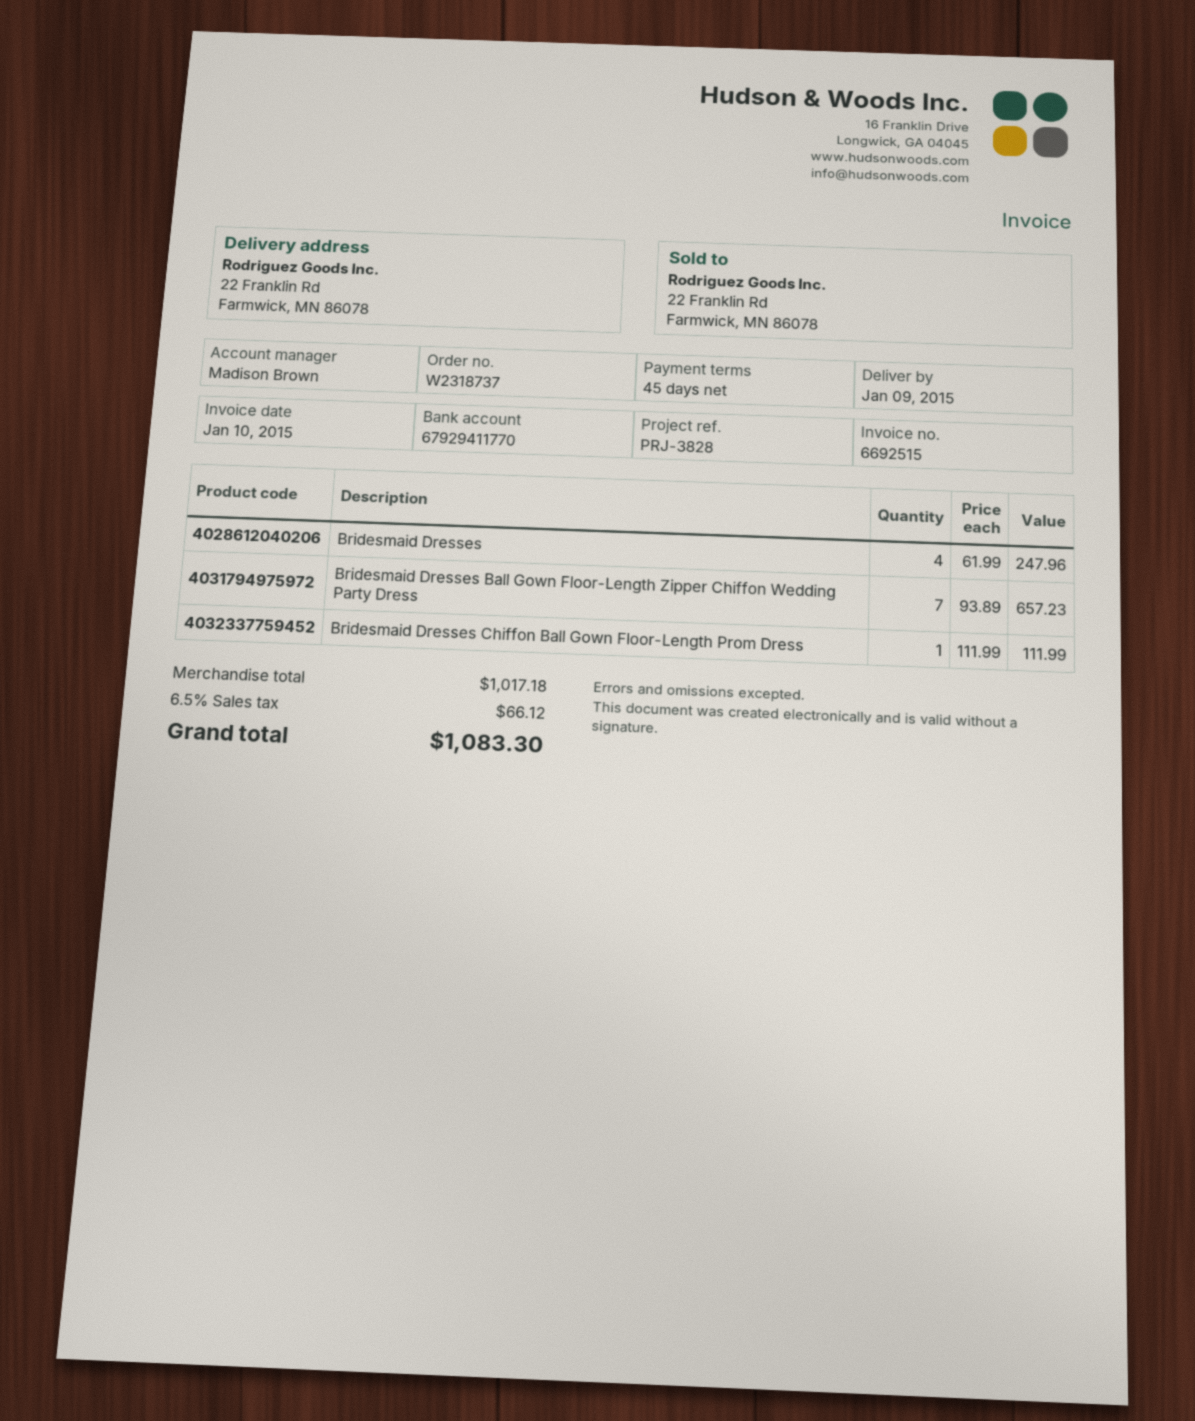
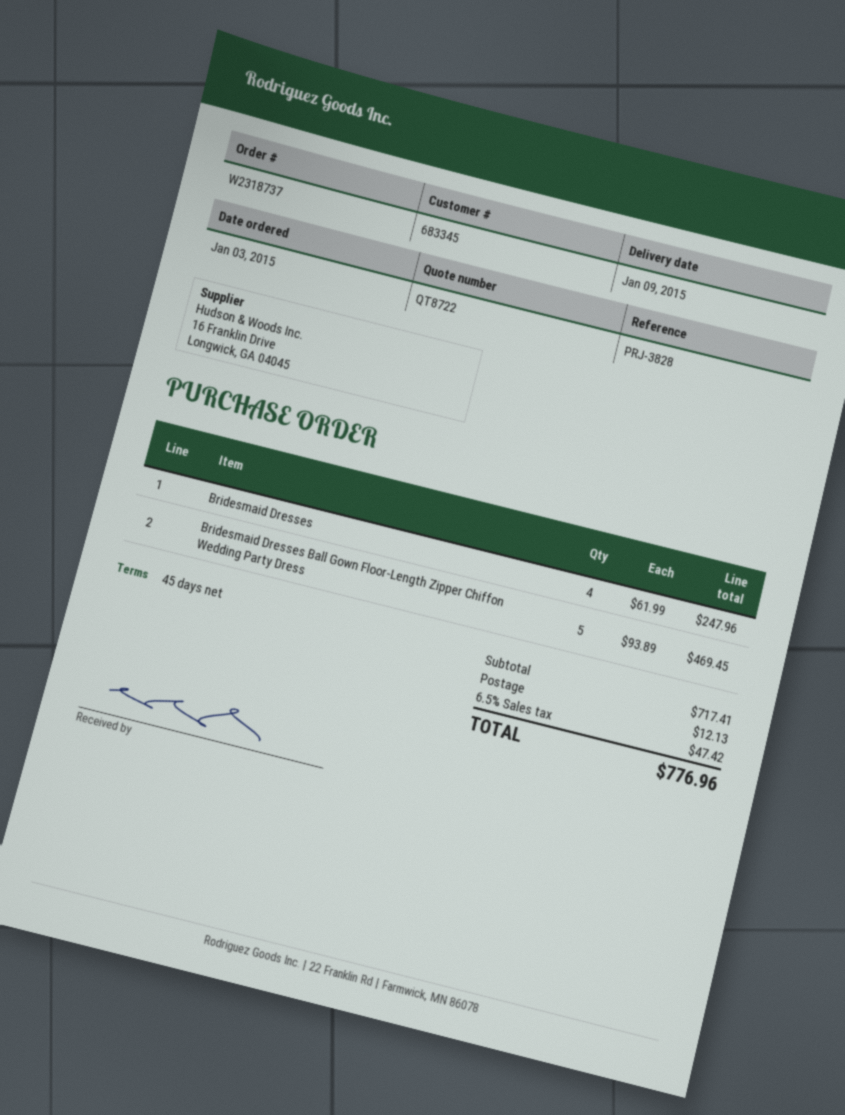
Bridesmaid Dresses Ball Gown Floor-Length Zipper Chiffon Wedding Party Dress: 7 x 93.89 = 657.23 -> 5 x 93.89 = 469.45
Bridesmaid Dresses Chiffon Ball Gown Floor-Length Prom Dress: 1 x 111.99 = 111.99 -> none
subtotal: 1017.18 -> 717.41
shipping: none -> 12.13
tax: 6.5% = 66.12 -> 6.5% = 47.42
total: 1083.30 -> 776.96

